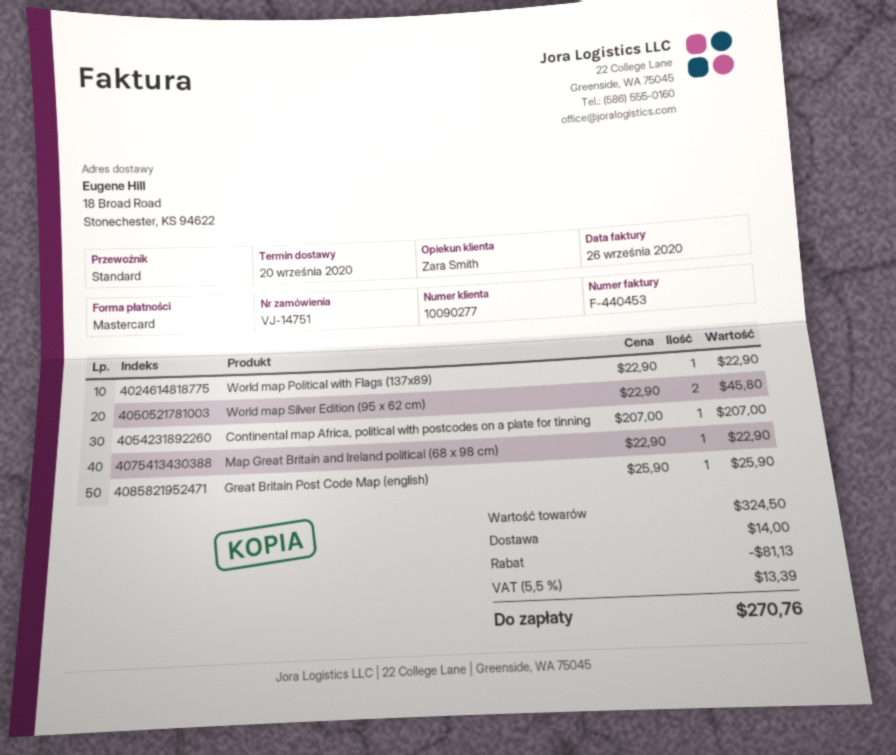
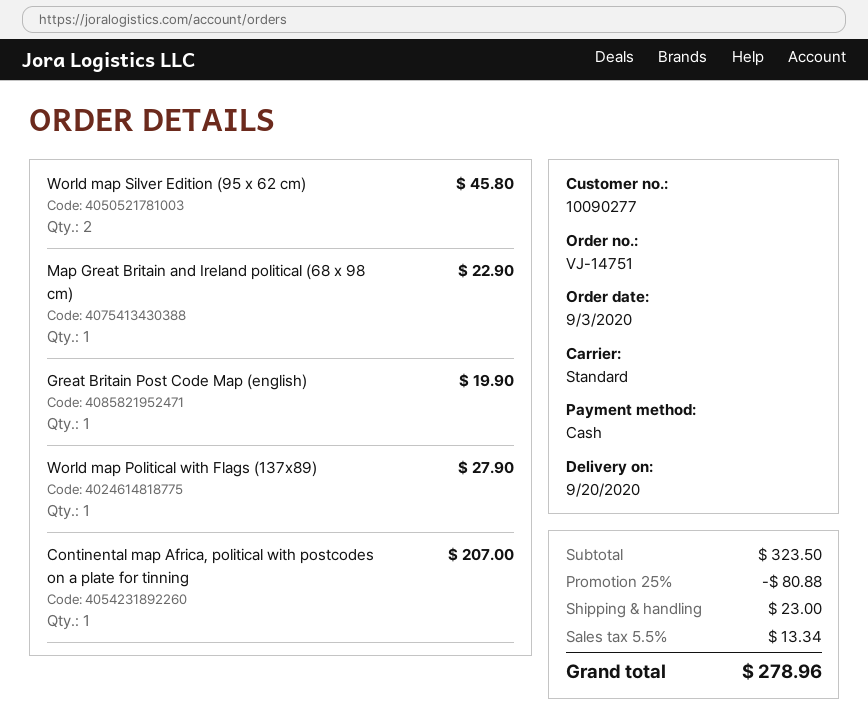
payment method: Mastercard -> cash
World map Political with Flags (137x89): 1 for 22.90 -> 1 for 27.90
Great Britain Post Code Map (english): 1 for 25.90 -> 1 for 19.90
subtotal: 324.50 -> 323.50
discount: 81.13 -> 80.88
shipping: 14.00 -> 23.00
tax: 5.5% = 13.39 -> 5.5% = 13.34
total: 270.76 -> 278.96

